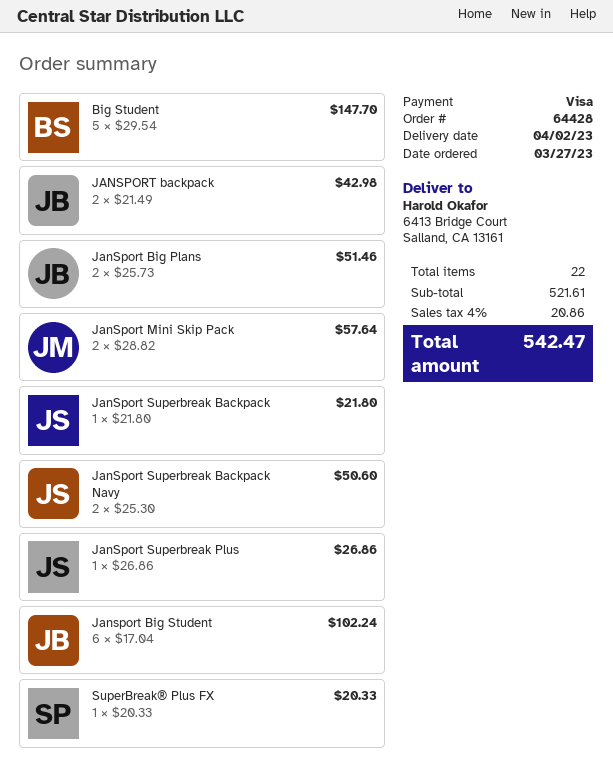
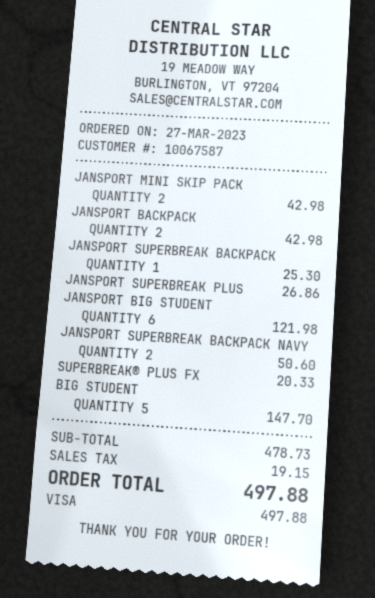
JanSport Big Plans: 2 for 51.46 -> none
JanSport Mini Skip Pack: 2 for 57.64 -> 2 for 42.98
JanSport Superbreak Backpack: 1 for 21.80 -> 1 for 25.30
Jansport Big Student: 6 for 102.24 -> 6 for 121.98
subtotal: 521.61 -> 478.73
tax: 20.86 -> 19.15
total: 542.47 -> 497.88

